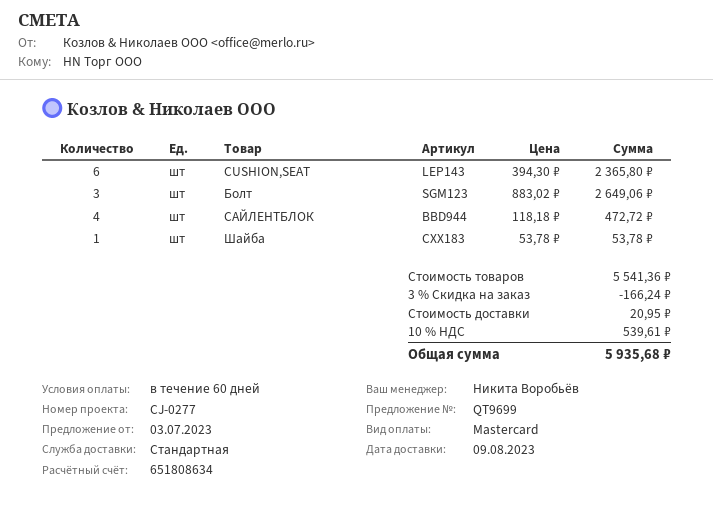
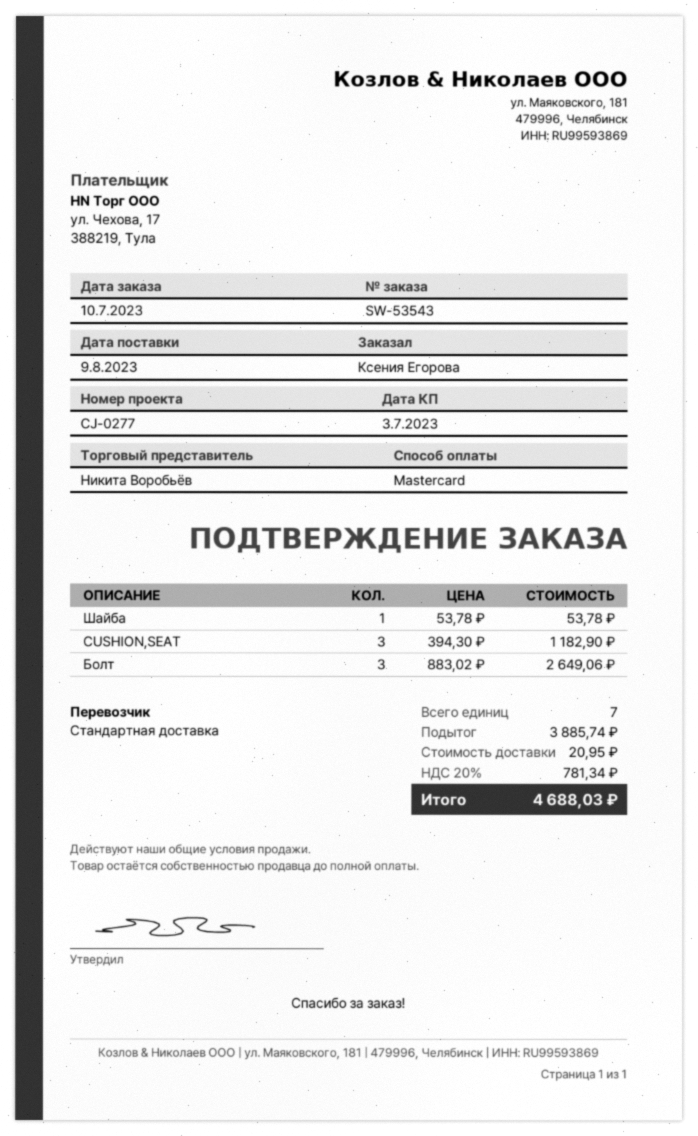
CUSHION,SEAT: 6 x 394.30 = 2365.80 -> 3 x 394.30 = 1182.90
САЙЛЕНТБЛОК: 4 x 118.18 = 472.72 -> none
subtotal: 5541.36 -> 3885.74
discount: 3% = 166.24 -> none
tax: 10% = 539.61 -> 20% = 781.34
total: 5935.68 -> 4688.03

